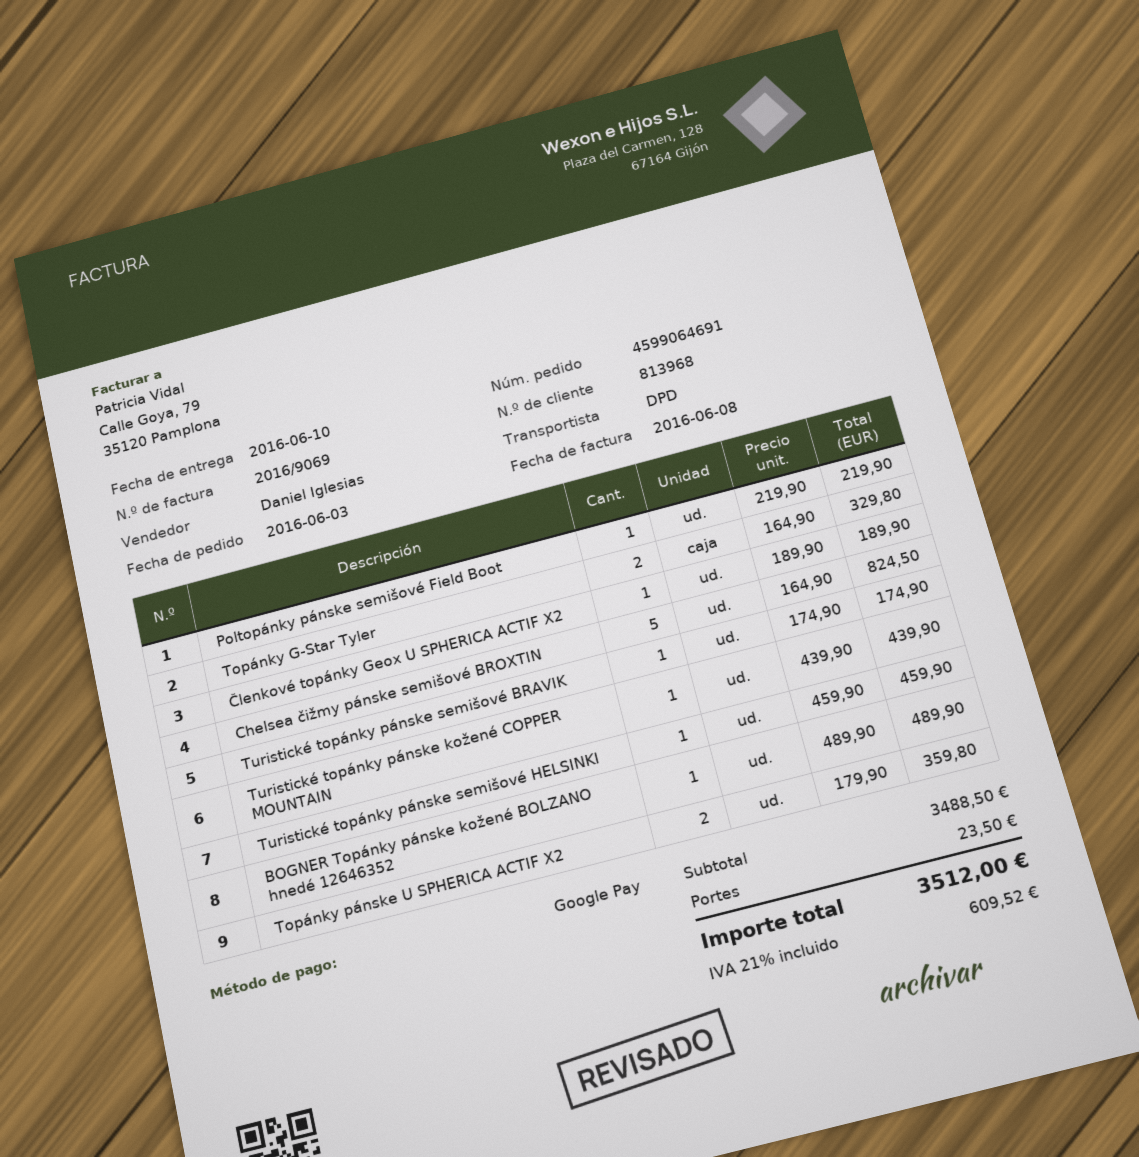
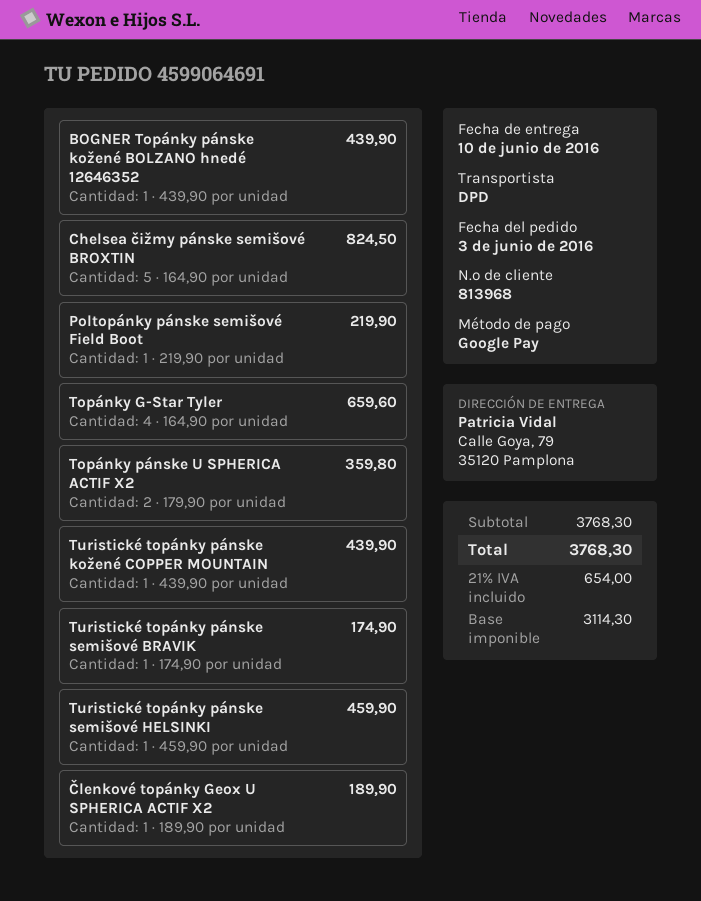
Topánky G-Star Tyler: 2 x 164.90 = 329.80 -> 4 x 164.90 = 659.60
BOGNER Topánky pánske kožené BOLZANO hnedé 12646352: 1 x 489.90 = 489.90 -> 1 x 439.90 = 439.90
subtotal: 3488.50 -> 3768.30
shipping: 23.50 -> none
tax: 21% = 609.52 -> 21% = 654.00
total: 3512.00 -> 3768.30

